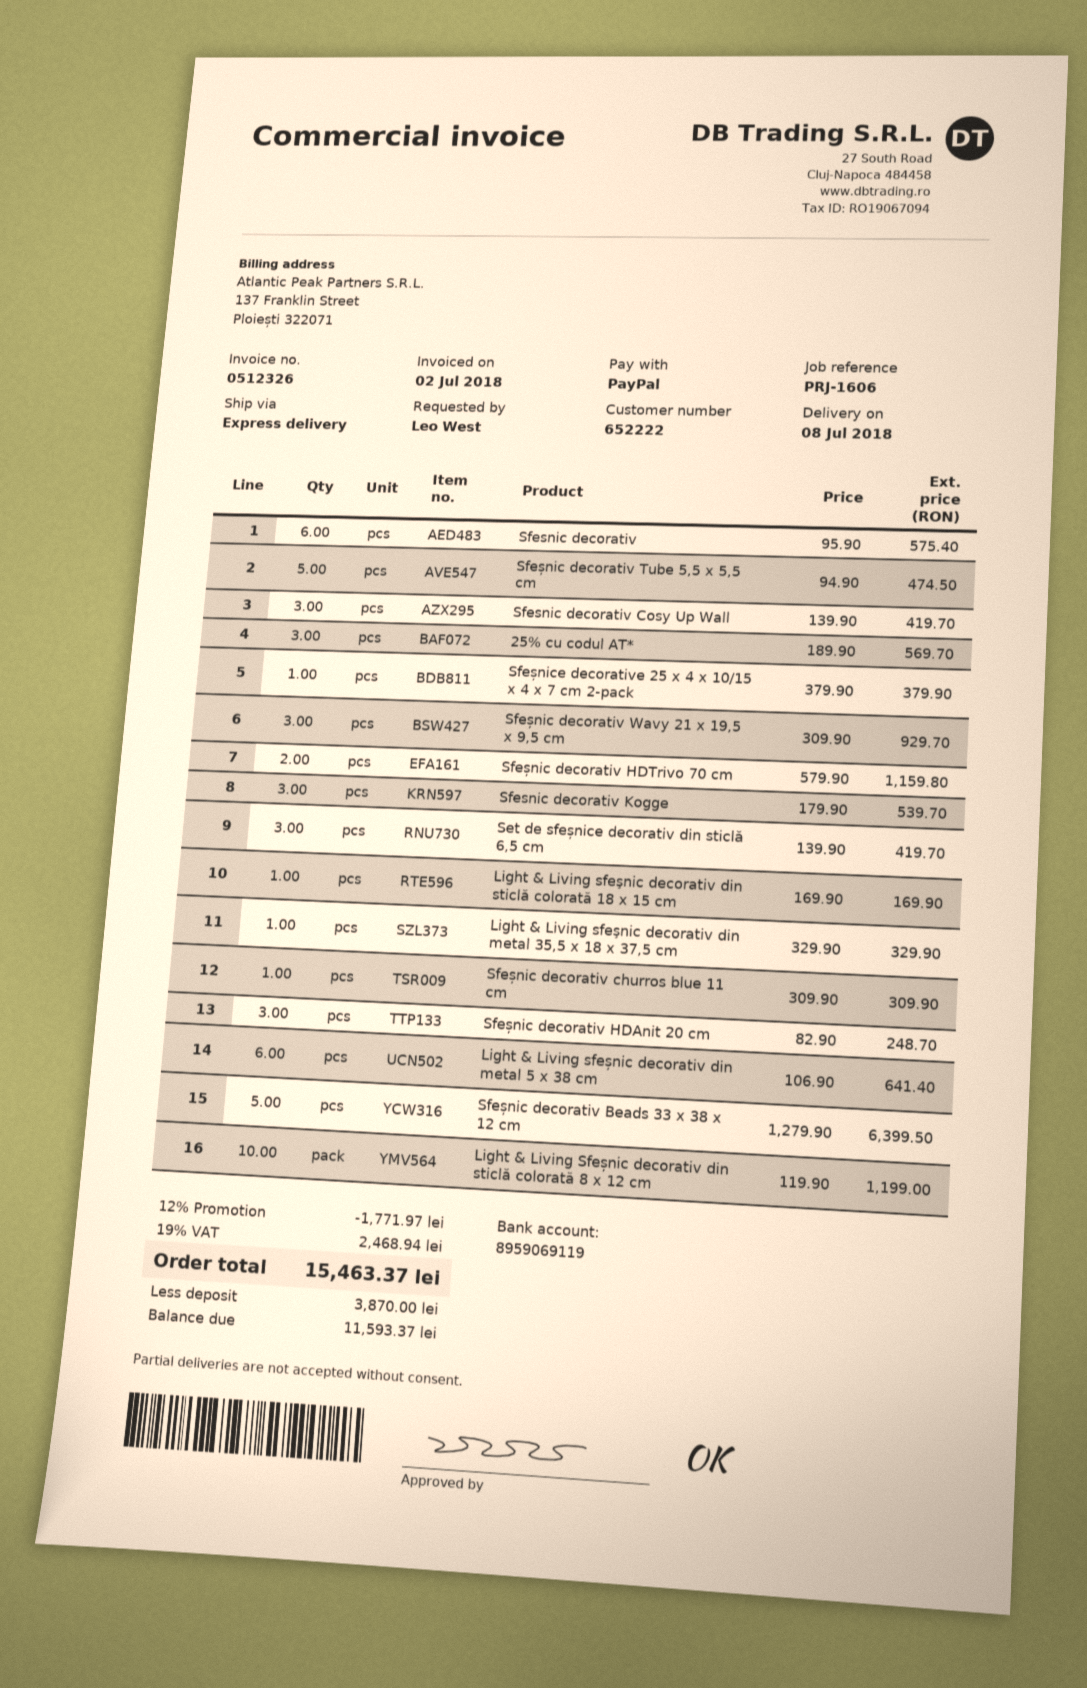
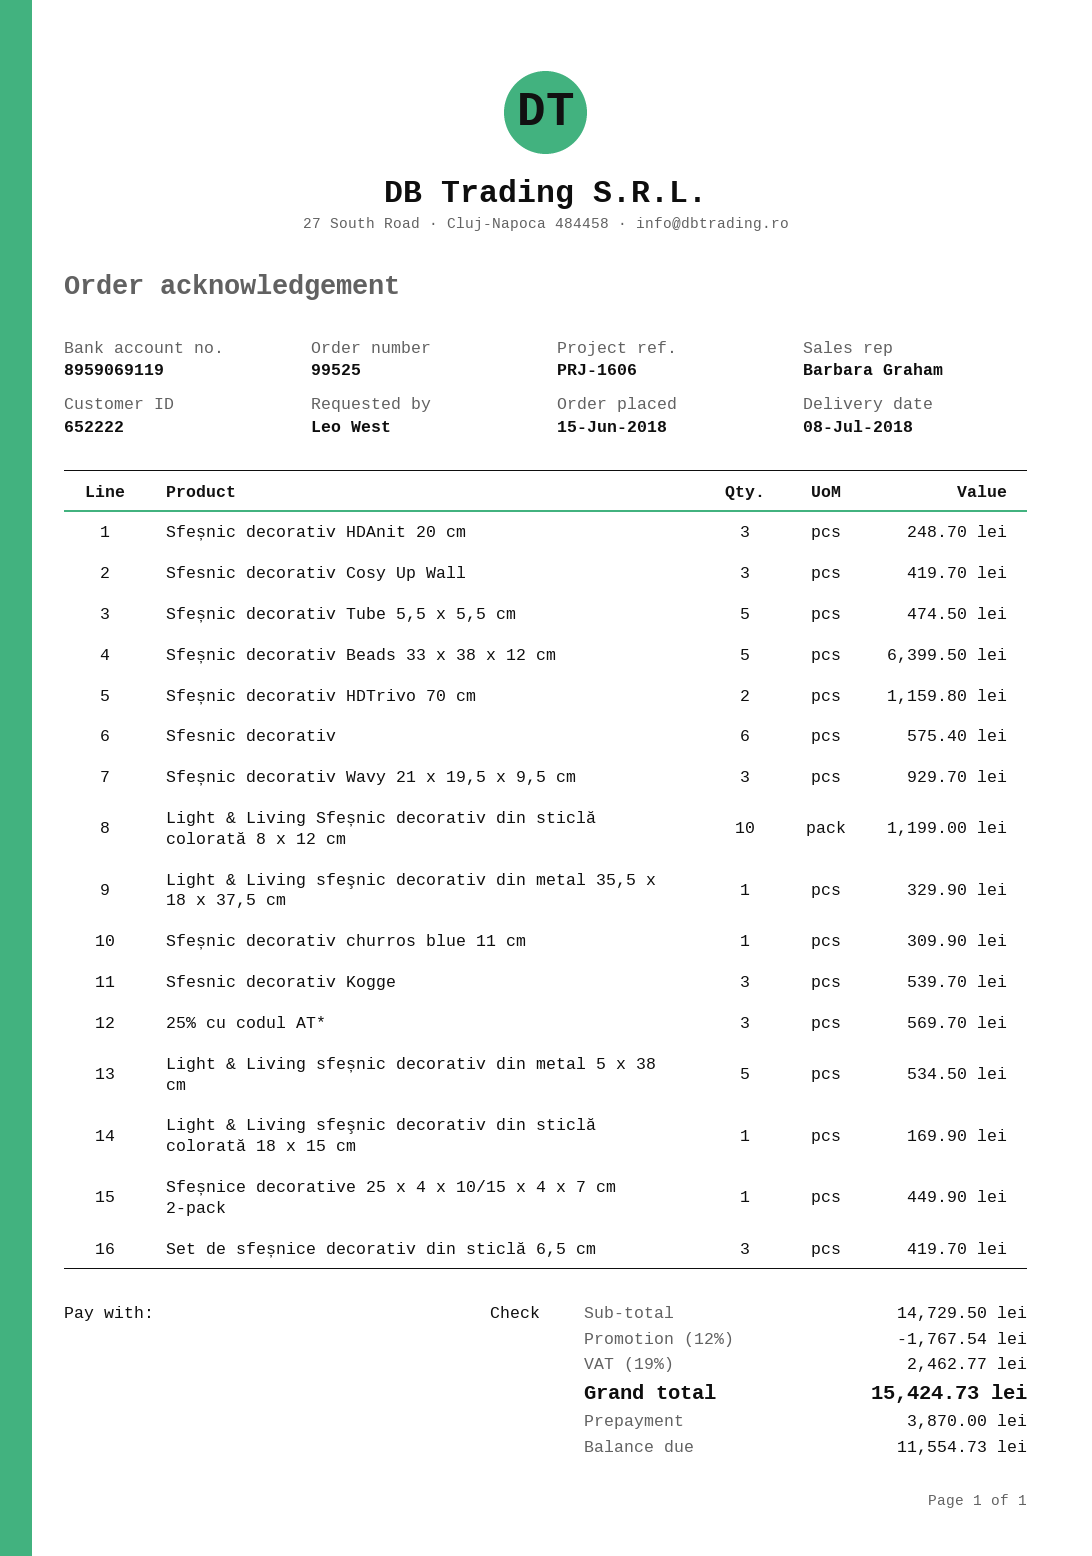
payment method: PayPal -> cheque
Sfeșnice decorative 25 x 4 x 10/15 x 4 x 7 cm 2-pack: 1 for 379.90 -> 1 for 449.90
Light & Living sfeșnic decorativ din metal 5 x 38 cm: 6 for 641.40 -> 5 for 534.50
discount: 12% = 1771.97 -> 12% = 1767.54
tax: 19% = 2468.94 -> 19% = 2462.77
total: 15463.37 -> 15424.73
balance: 11593.37 -> 11554.73

